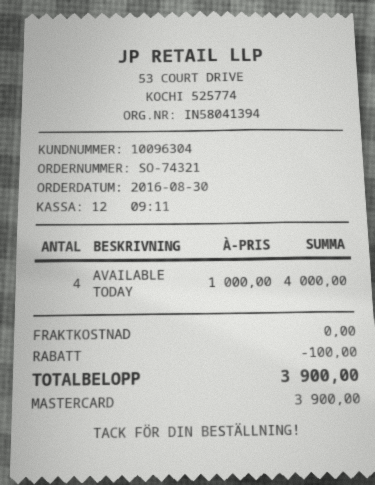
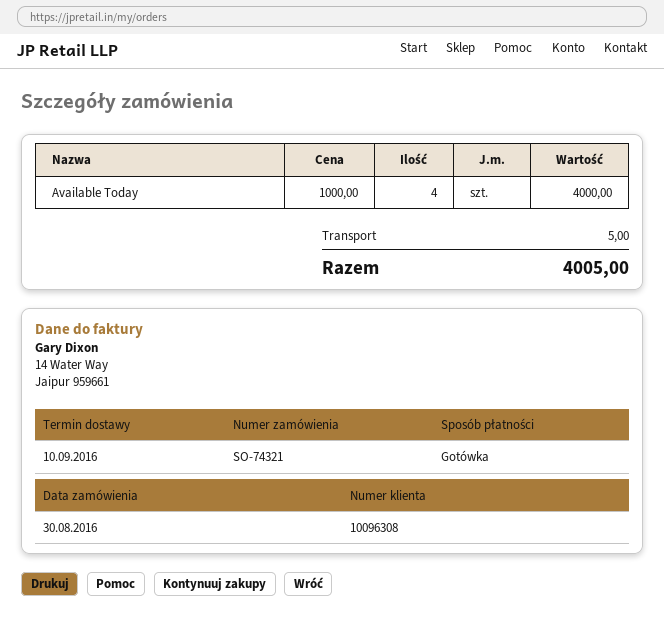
customer number: 10096304 -> 10096308
payment method: Mastercard -> cash
discount: 100.00 -> none
shipping: 0.00 -> 5.00
total: 3900.00 -> 4005.00

